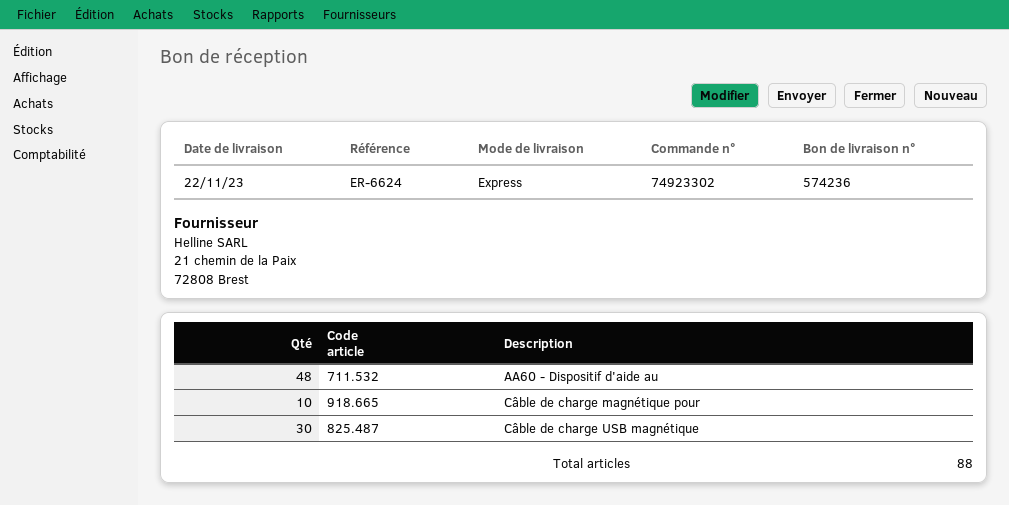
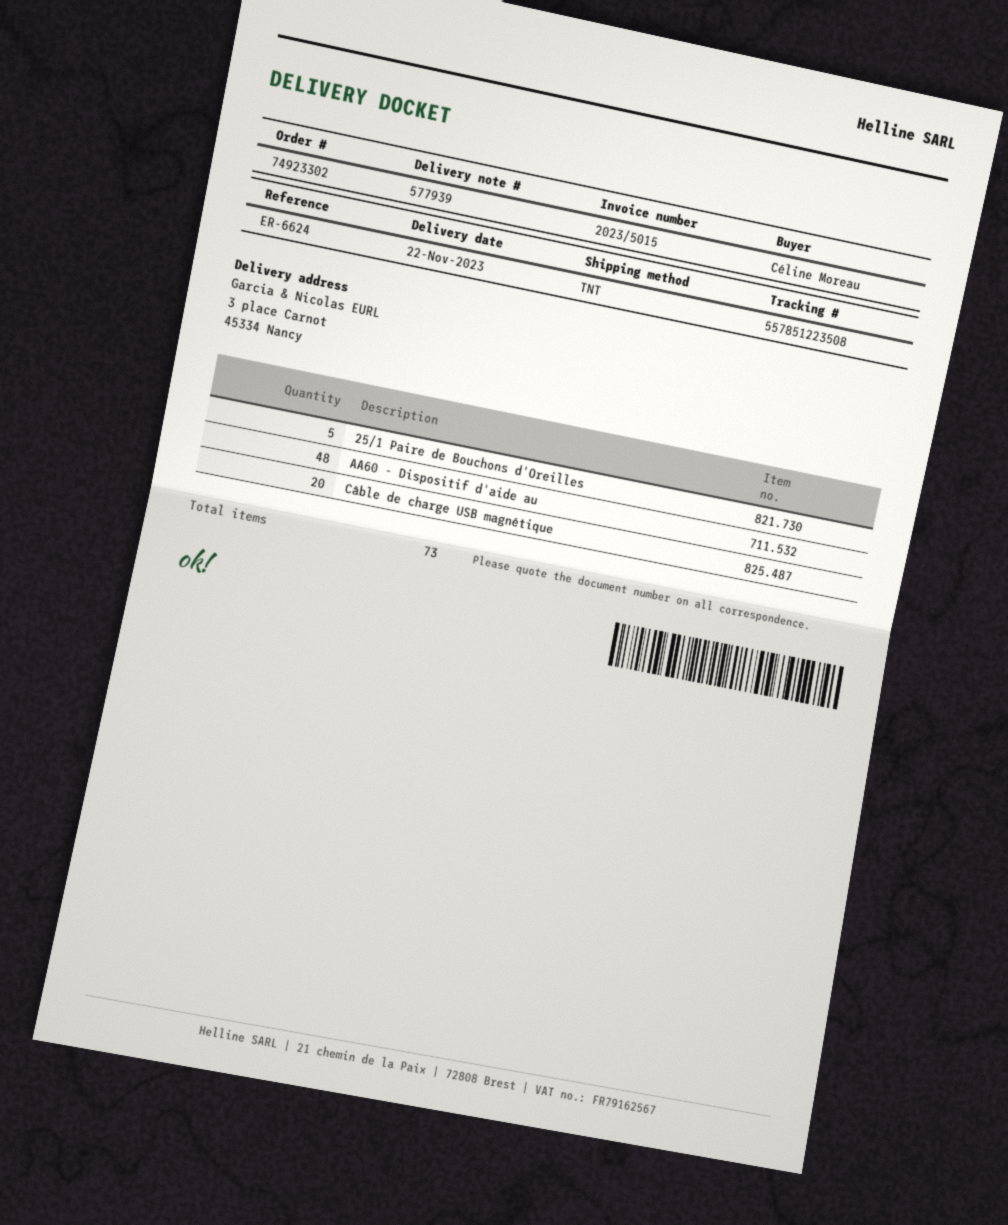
delivery note number: 574236 -> 577939
shipping method: express -> TNT
Câble de charge magnétique pour: 10 -> none
Câble de charge USB magnétique: 30 -> 20
25/1 Paire de Bouchons d'Oreilles: none -> 5
total quantity: 88 -> 73

